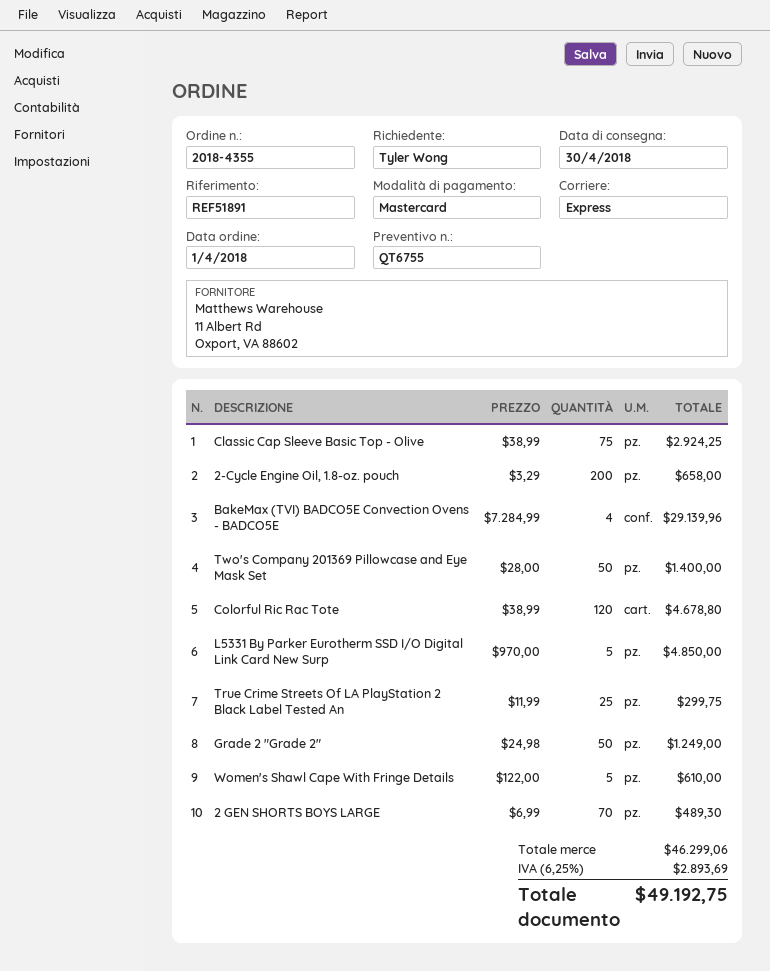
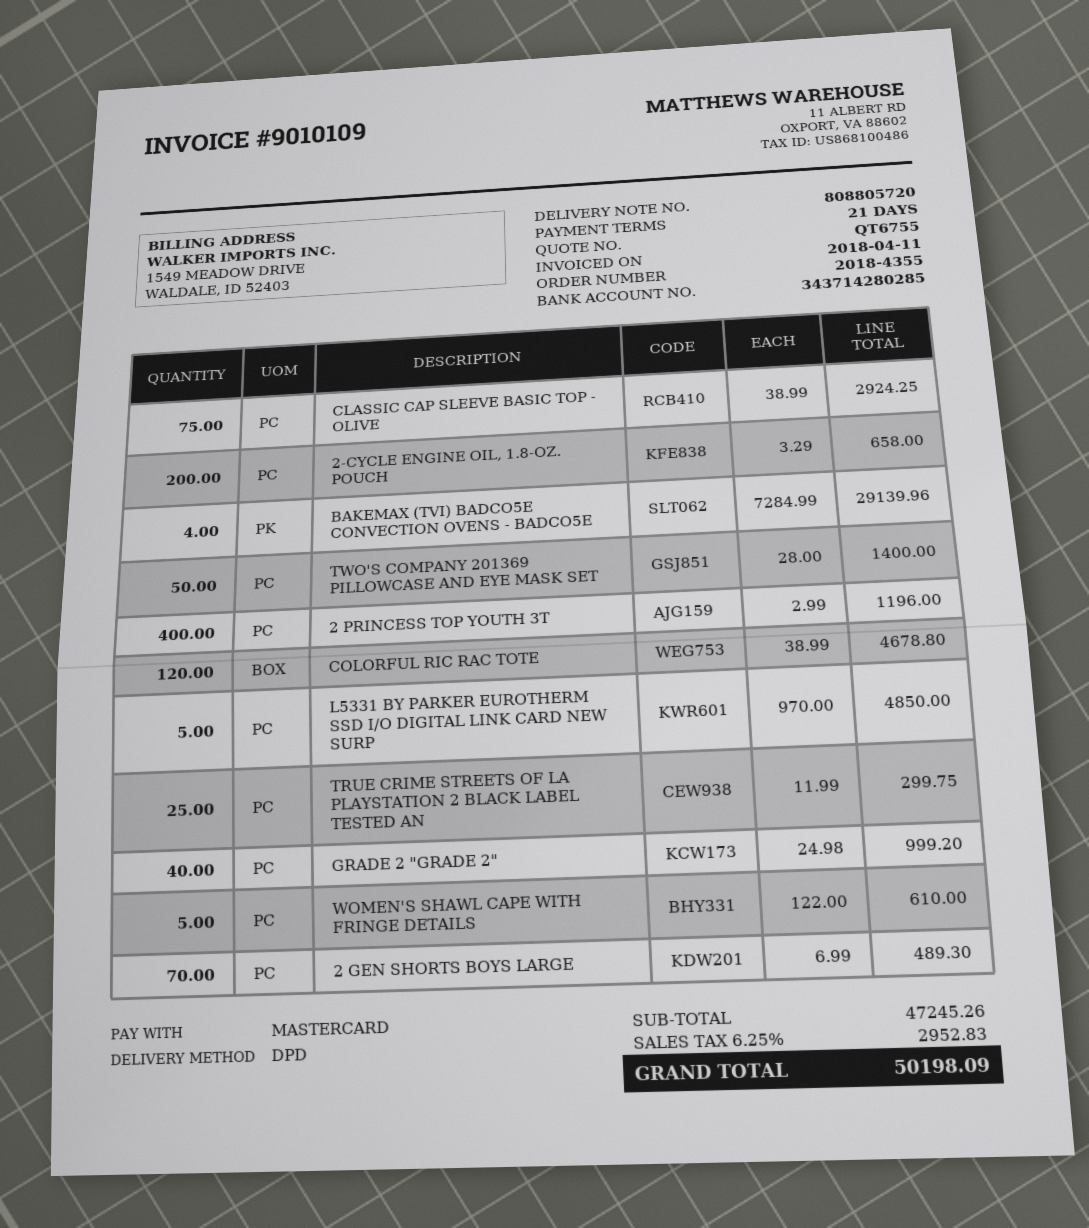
shipping method: express -> DPD
Grade 2 "Grade 2": 50 x 24.98 = 1249.00 -> 40 x 24.98 = 999.20
2 PRINCESS TOP YOUTH 3T: none -> 400 x 2.99 = 1196.00
subtotal: 46299.06 -> 47245.26
tax: 6.25% = 2893.69 -> 6.25% = 2952.83
total: 49192.75 -> 50198.09

